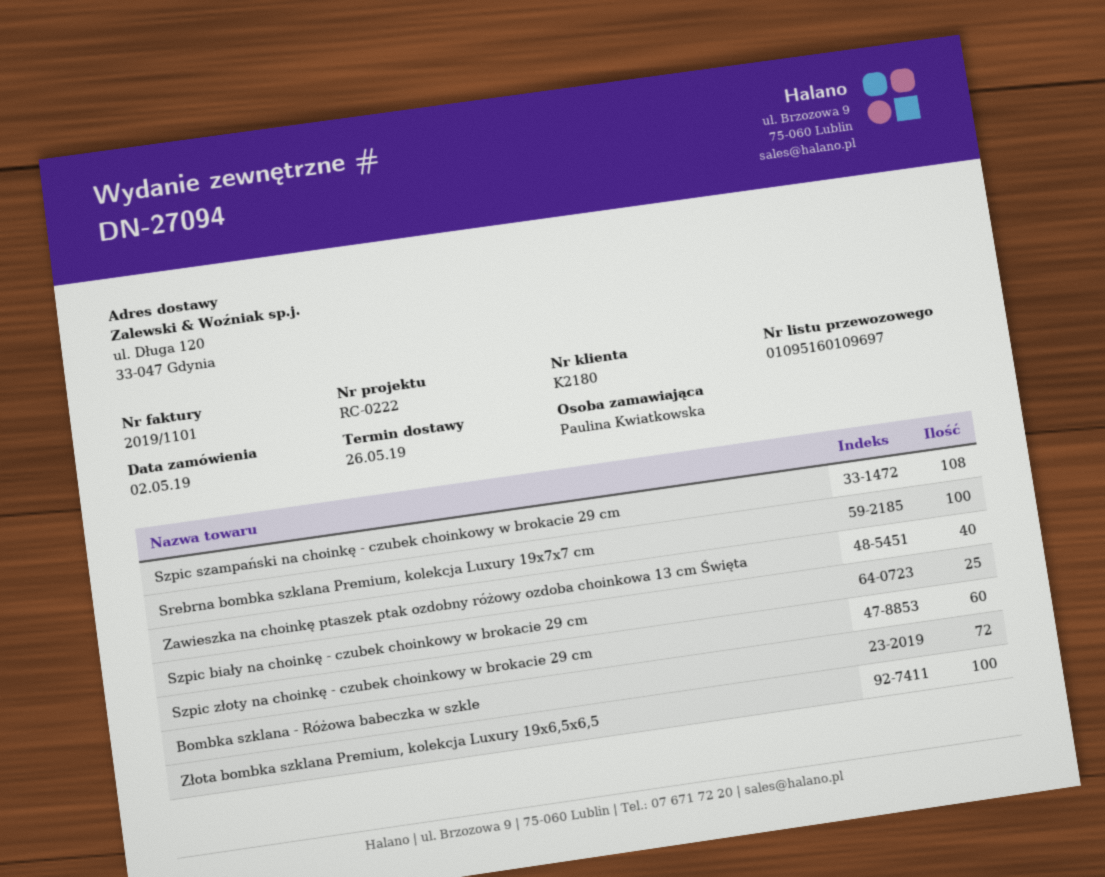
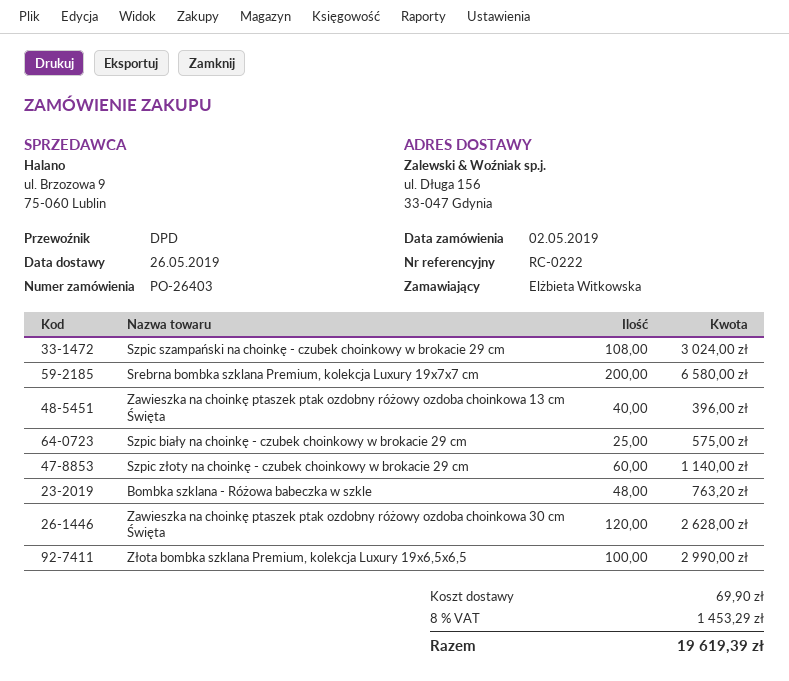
ordered by: Paulina Kwiatkowska -> Elżbieta Witkowska
ship to: ul. Długa 120, 33-047 Gdynia -> ul. Długa 156, 33-047 Gdynia
Srebrna bombka szklana Premium, kolekcja Luxury 19x7x7 cm: 100 -> 200
Bombka szklana - Różowa babeczka w szkle: 72 -> 48
Zawieszka na choinkę ptaszek ptak ozdobny różowy ozdoba choinkowa 30 cm Święta: none -> 120

